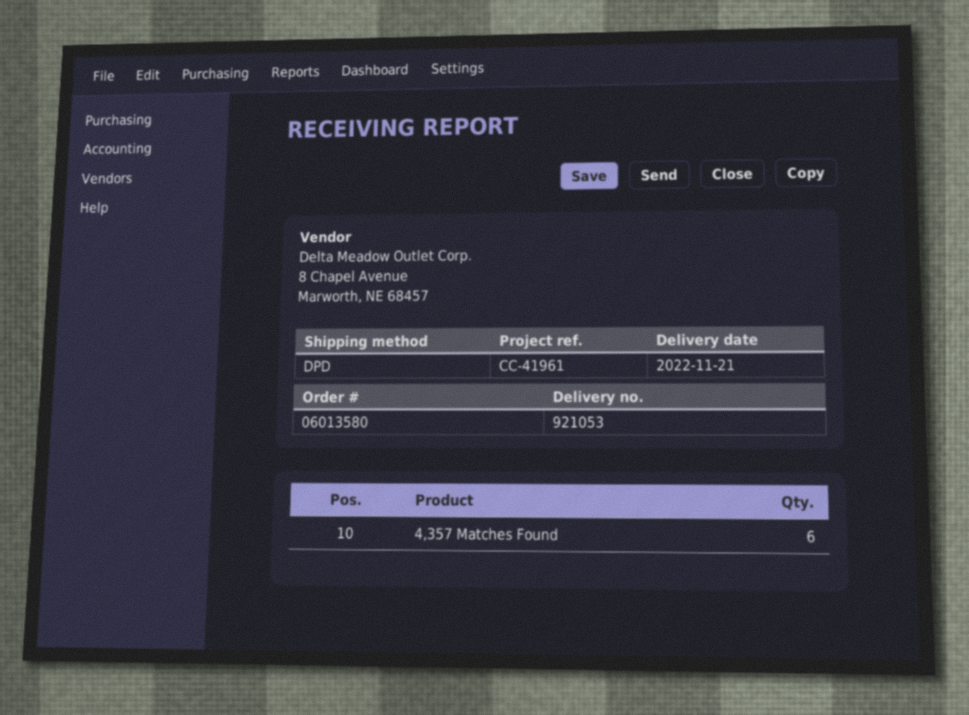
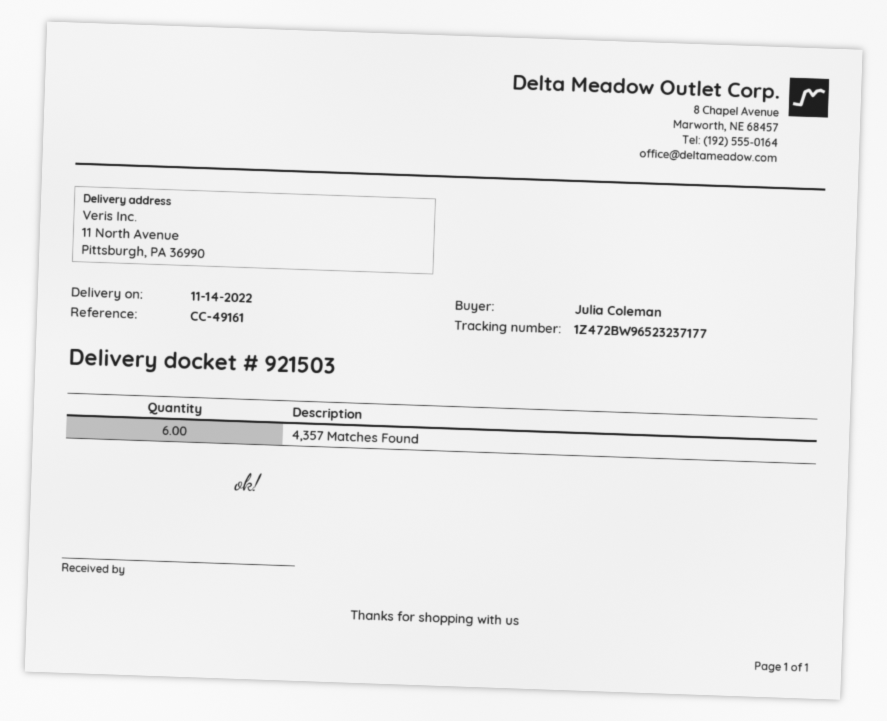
delivery note number: 921053 -> 921503
delivery date: 2022-11-21 -> 2022-11-14
reference: CC-41961 -> CC-49161

